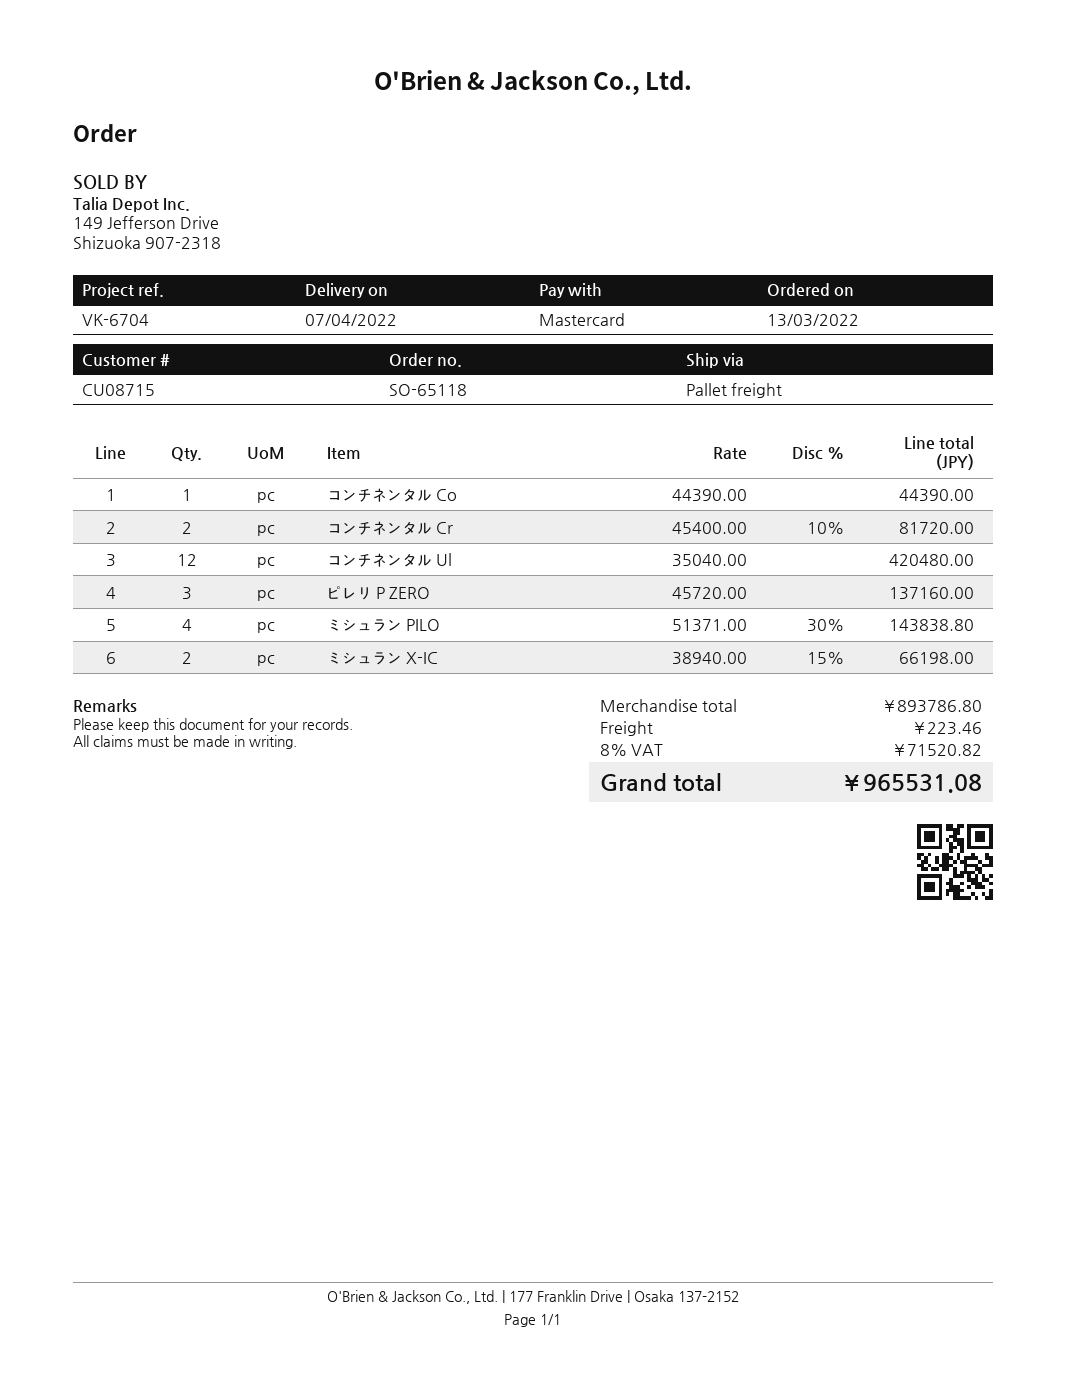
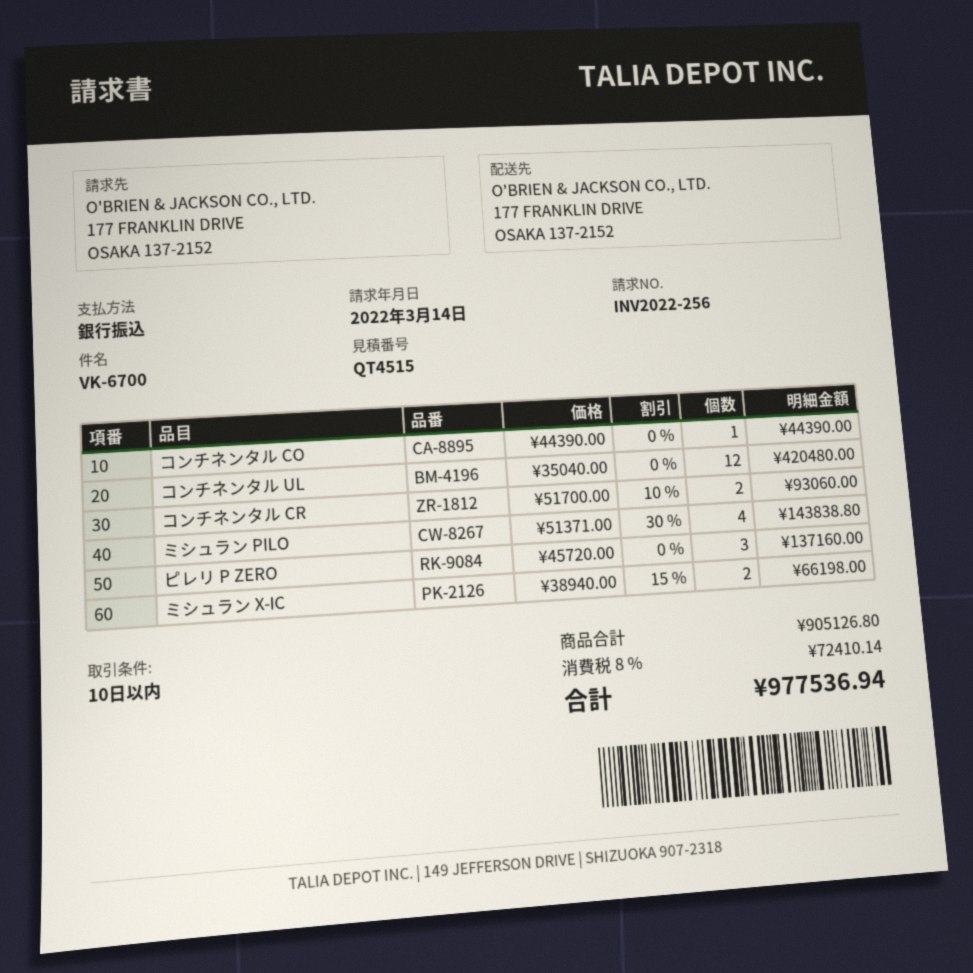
reference: VK-6704 -> VK-6700
payment method: Mastercard -> bank transfer
コンチネンタル Cr: 2 x 45400.00 - 10% = 81720.00 -> 2 x 51700.00 - 10% = 93060.00
subtotal: 893786.80 -> 905126.80
shipping: 223.46 -> none
tax: 8% = 71520.82 -> 8% = 72410.14
total: 965531.08 -> 977536.94

